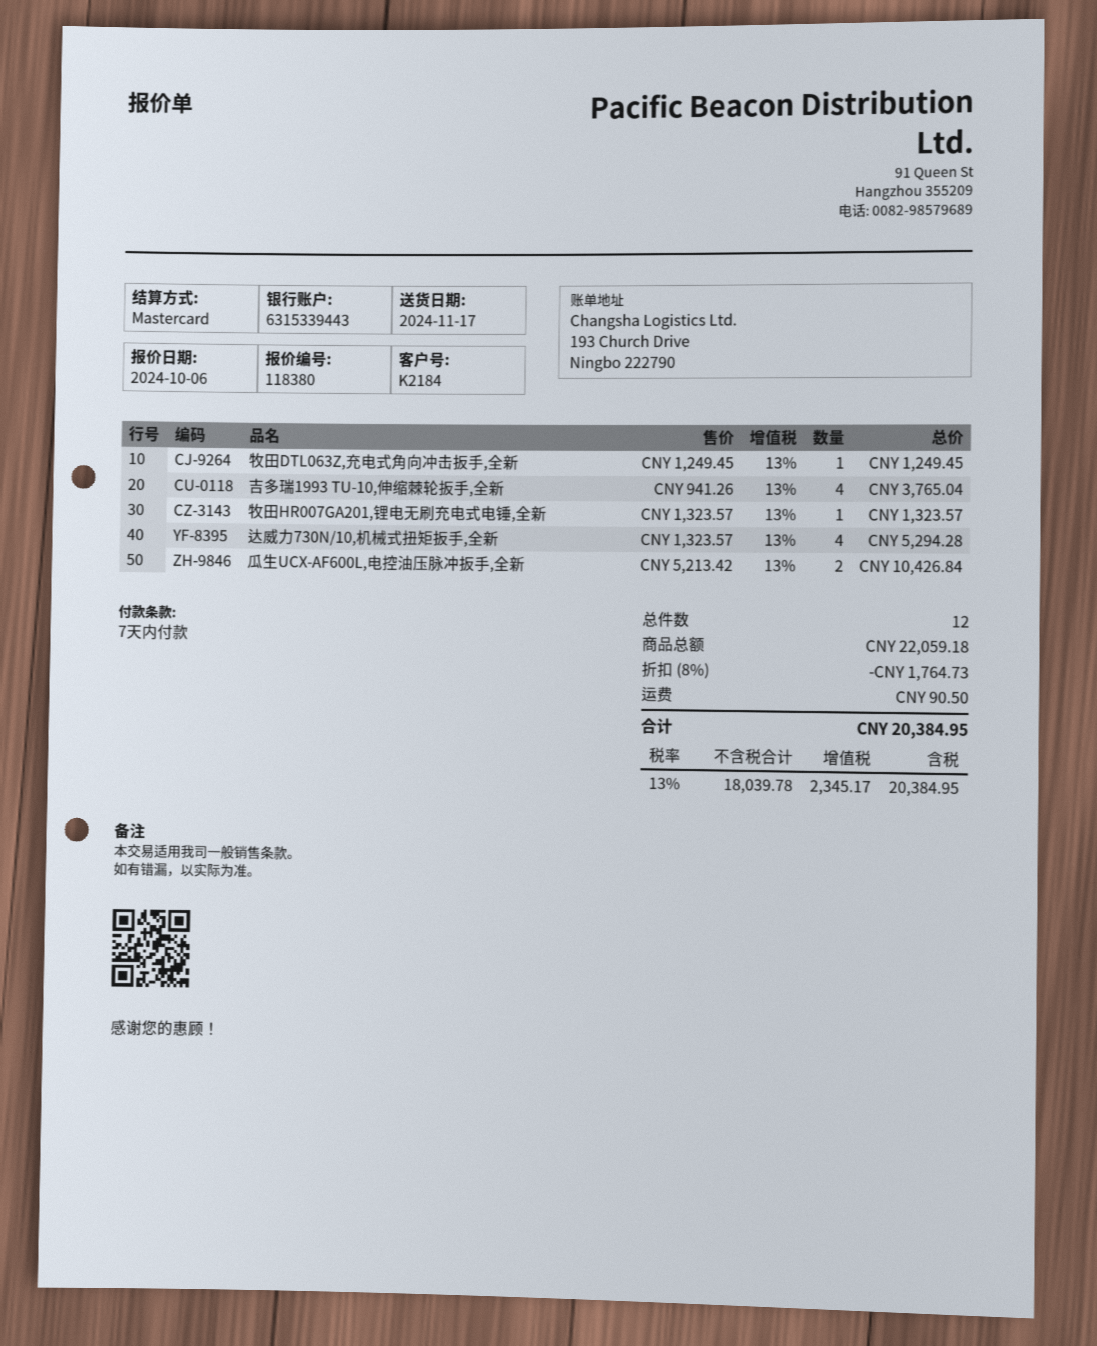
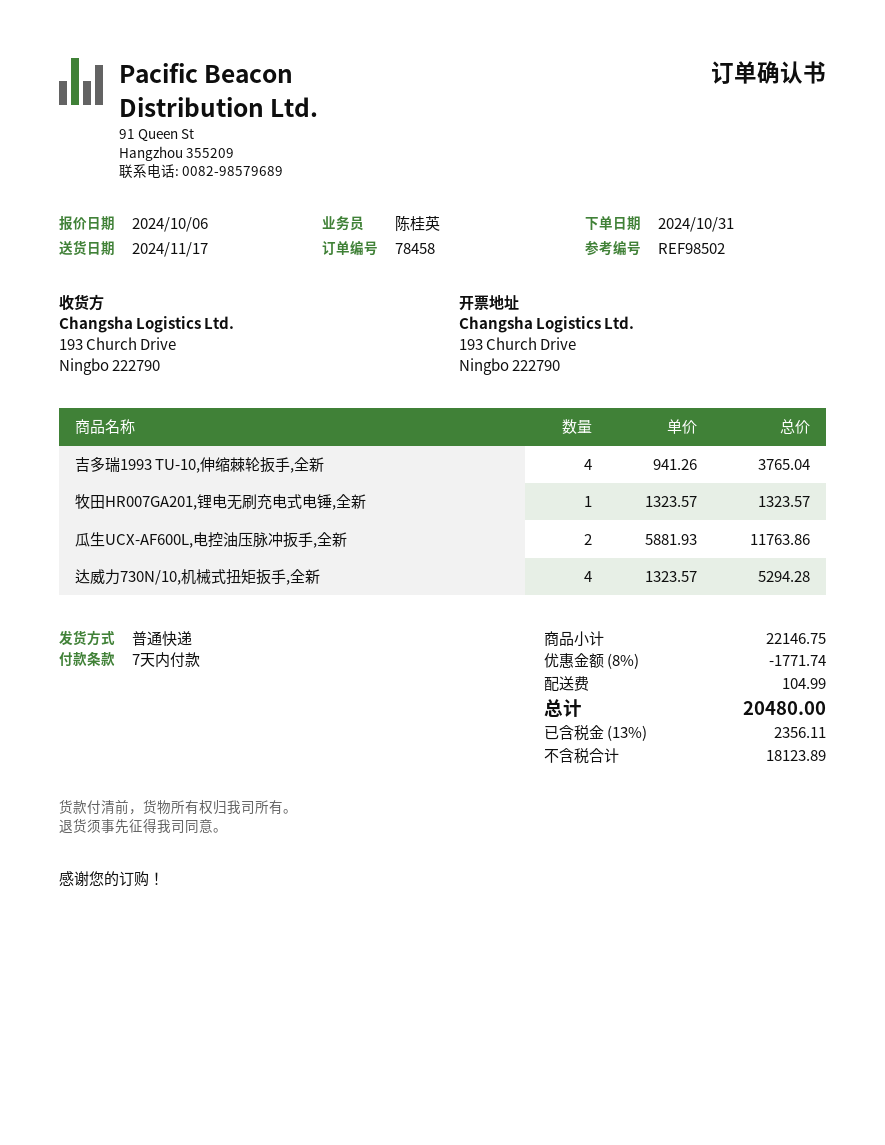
牧田DTL063Z,充电式角向冲击扳手,全新: 1 x 1249.45 = 1249.45 -> none
瓜生UCX-AF600L,电控油压脉冲扳手,全新: 2 x 5213.42 = 10426.84 -> 2 x 5881.93 = 11763.86
subtotal: 22059.18 -> 22146.75
discount: 8% = 1764.73 -> 8% = 1771.74
shipping: 90.50 -> 104.99
net: 18039.78 -> 18123.89
tax: 13% = 2345.17 -> 13% = 2356.11
total: 20384.95 -> 20480.00

